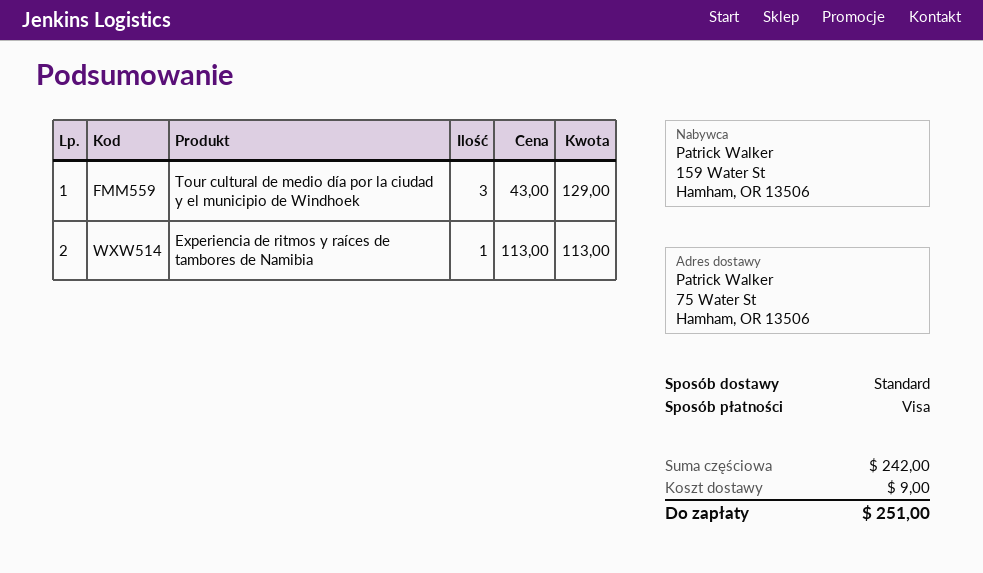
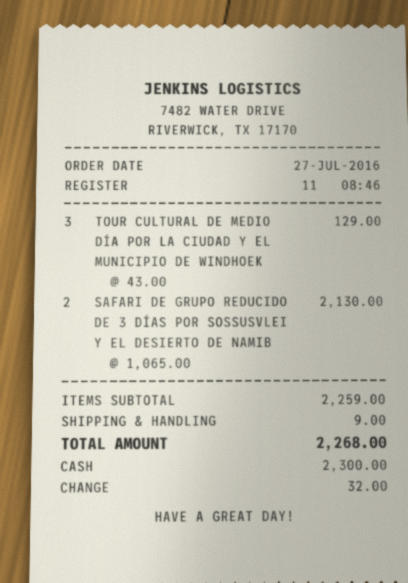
payment method: Visa -> cash
Experiencia de ritmos y raíces de tambores de Namibia: 1 x 113.00 = 113.00 -> none
SAFARI DE GRUPO REDUCIDO DE 3 DÍAS POR SOSSUSVLEI Y EL DESIERTO DE NAMIB: none -> 2 x 1065.00 = 2130.00
subtotal: 242.00 -> 2259.00
total: 251.00 -> 2268.00

